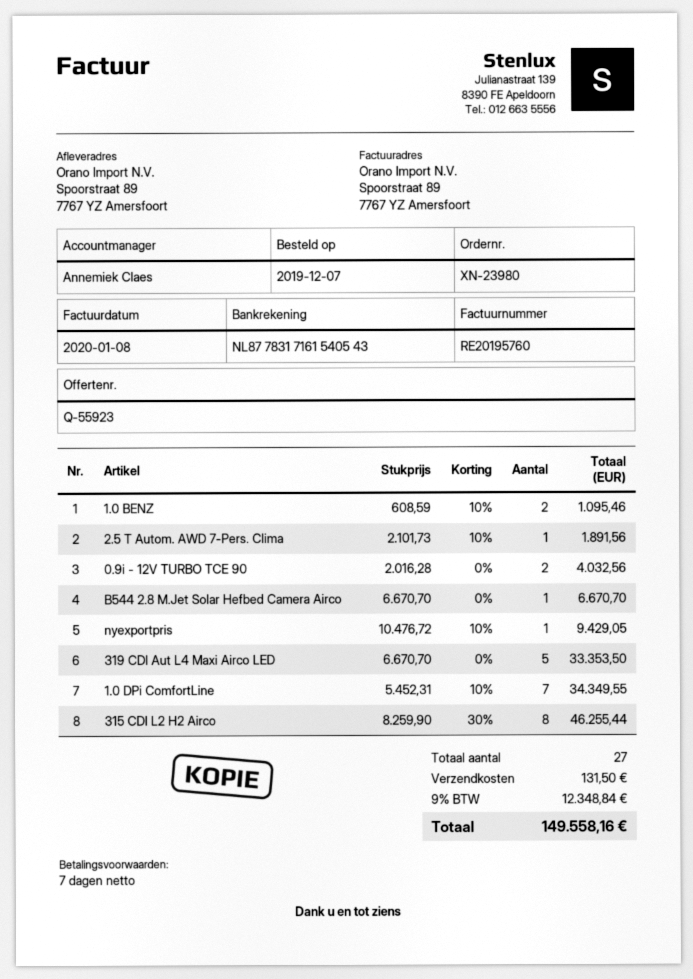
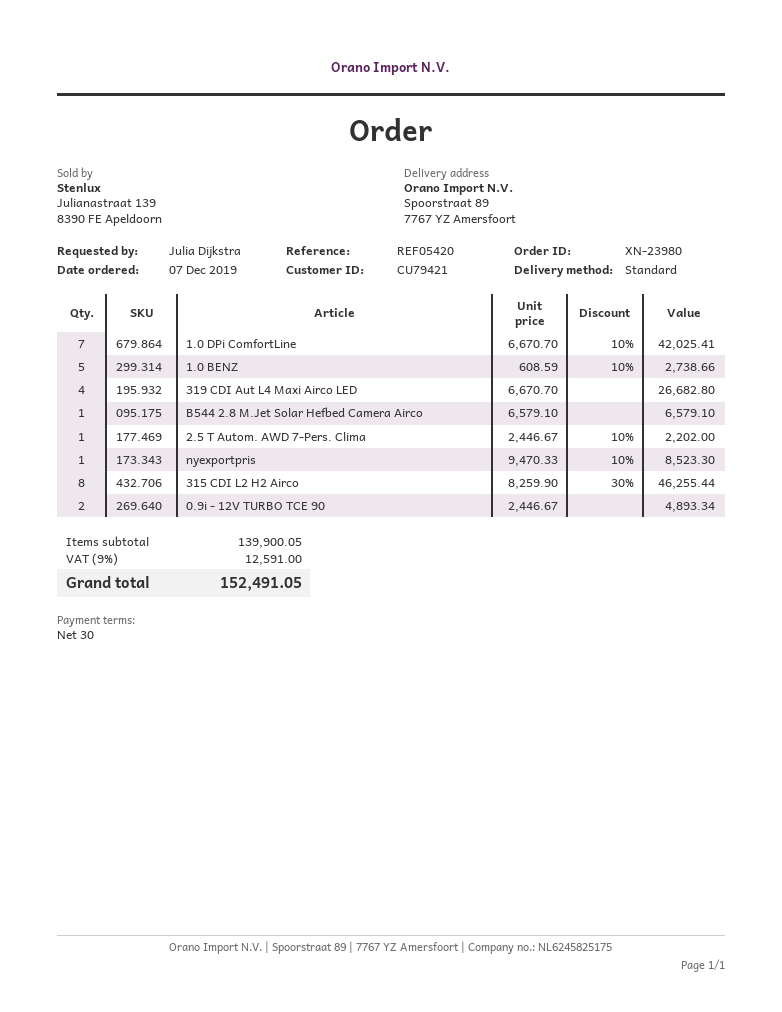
payment terms: 7 days -> 30 days
1.0 BENZ: 2 x 608.59 - 10% = 1095.46 -> 5 x 608.59 - 10% = 2738.66
2.5 T Autom. AWD 7-Pers. Clima: 1 x 2101.73 - 10% = 1891.56 -> 1 x 2446.67 - 10% = 2202.00
0.9i - 12V TURBO TCE 90: 2 x 2016.28 = 4032.56 -> 2 x 2446.67 = 4893.34
B544 2.8 M.Jet Solar Hefbed Camera Airco: 1 x 6670.70 = 6670.70 -> 1 x 6579.10 = 6579.10
nyexportpris: 1 x 10476.72 - 10% = 9429.05 -> 1 x 9470.33 - 10% = 8523.30
319 CDI Aut L4 Maxi Airco LED: 5 x 6670.70 = 33353.50 -> 4 x 6670.70 = 26682.80
1.0 DPi ComfortLine: 7 x 5452.31 - 10% = 34349.55 -> 7 x 6670.70 - 10% = 42025.41
shipping: 131.50 -> none
tax: 9% = 12348.84 -> 9% = 12591.00
total: 149558.16 -> 152491.05

